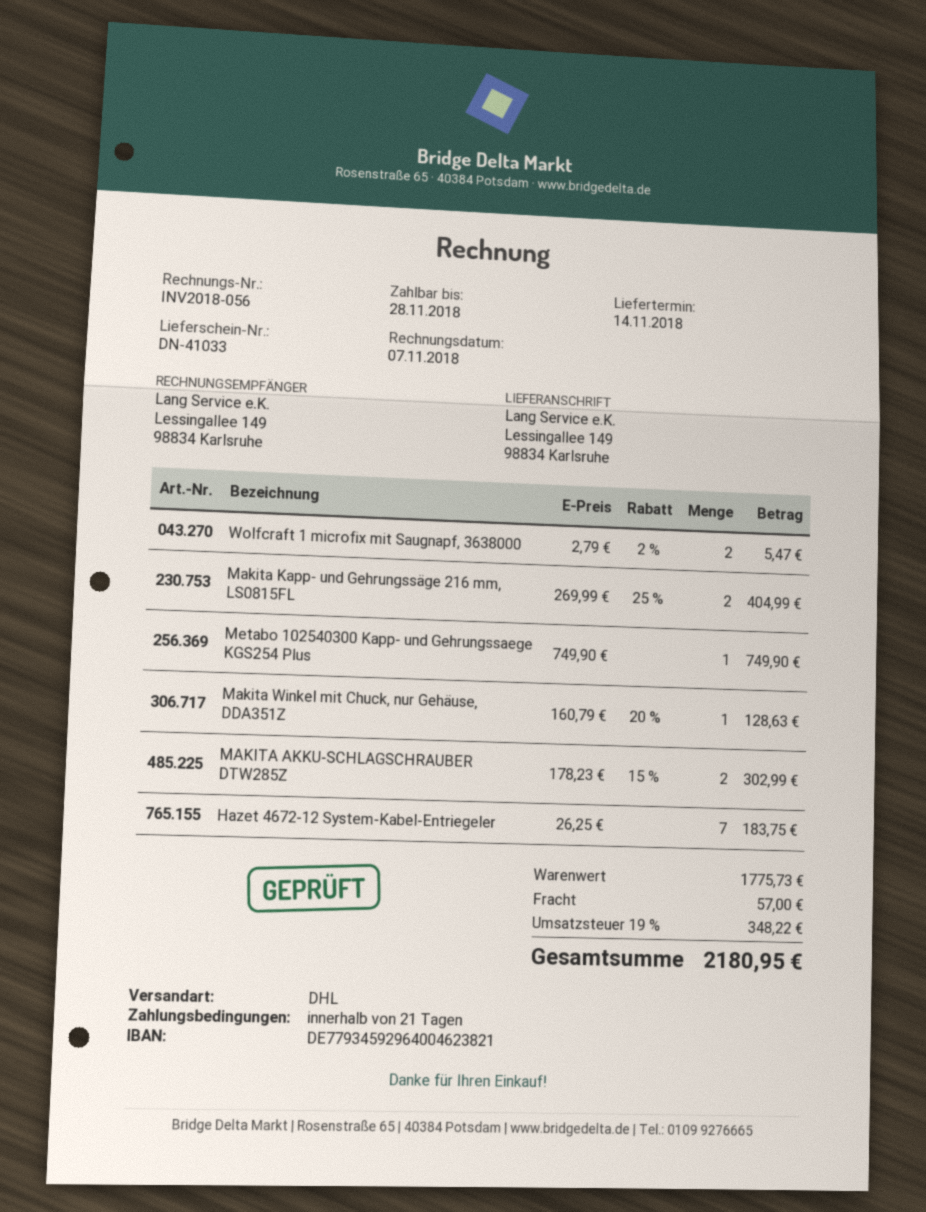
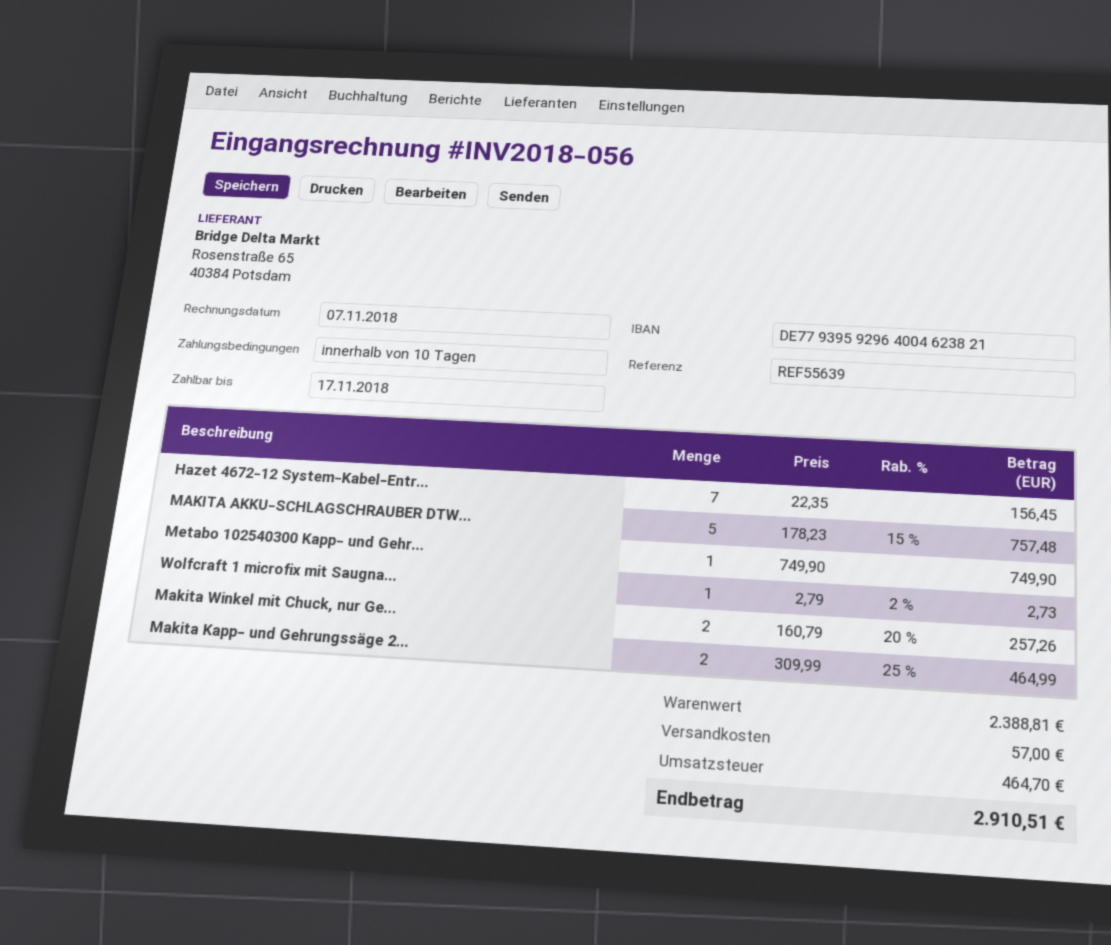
payment terms: 21 days -> 10 days
due date: 2018-11-28 -> 2018-11-17
bank account: DE77934592964004623821 -> DE77939592964004623821
Wolfcraft 1 microfix mit Saugnapf, 3638000: 2 x 2.79 - 2% = 5.47 -> 1 x 2.79 - 2% = 2.73
Makita Kapp- und Gehrungssäge 216 mm, LS0815FL: 2 x 269.99 - 25% = 404.99 -> 2 x 309.99 - 25% = 464.99
Makita Winkel mit Chuck, nur Gehäuse, DDA351Z: 1 x 160.79 - 20% = 128.63 -> 2 x 160.79 - 20% = 257.26
MAKITA AKKU-SCHLAGSCHRAUBER DTW285Z: 2 x 178.23 - 15% = 302.99 -> 5 x 178.23 - 15% = 757.48
Hazet 4672-12 System-Kabel-Entriegeler: 7 x 26.25 = 183.75 -> 7 x 22.35 = 156.45
subtotal: 1775.73 -> 2388.81
tax: 348.22 -> 464.70
total: 2180.95 -> 2910.51

